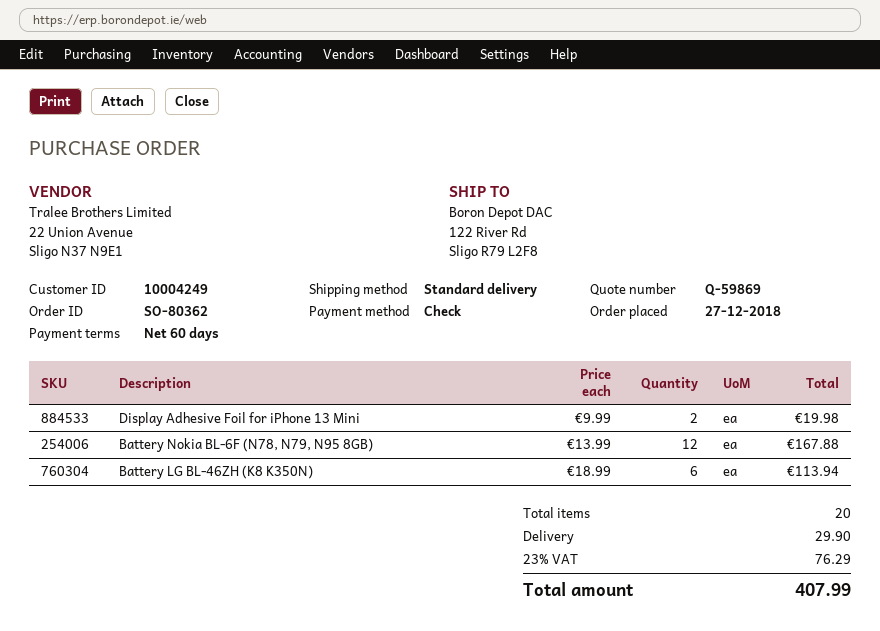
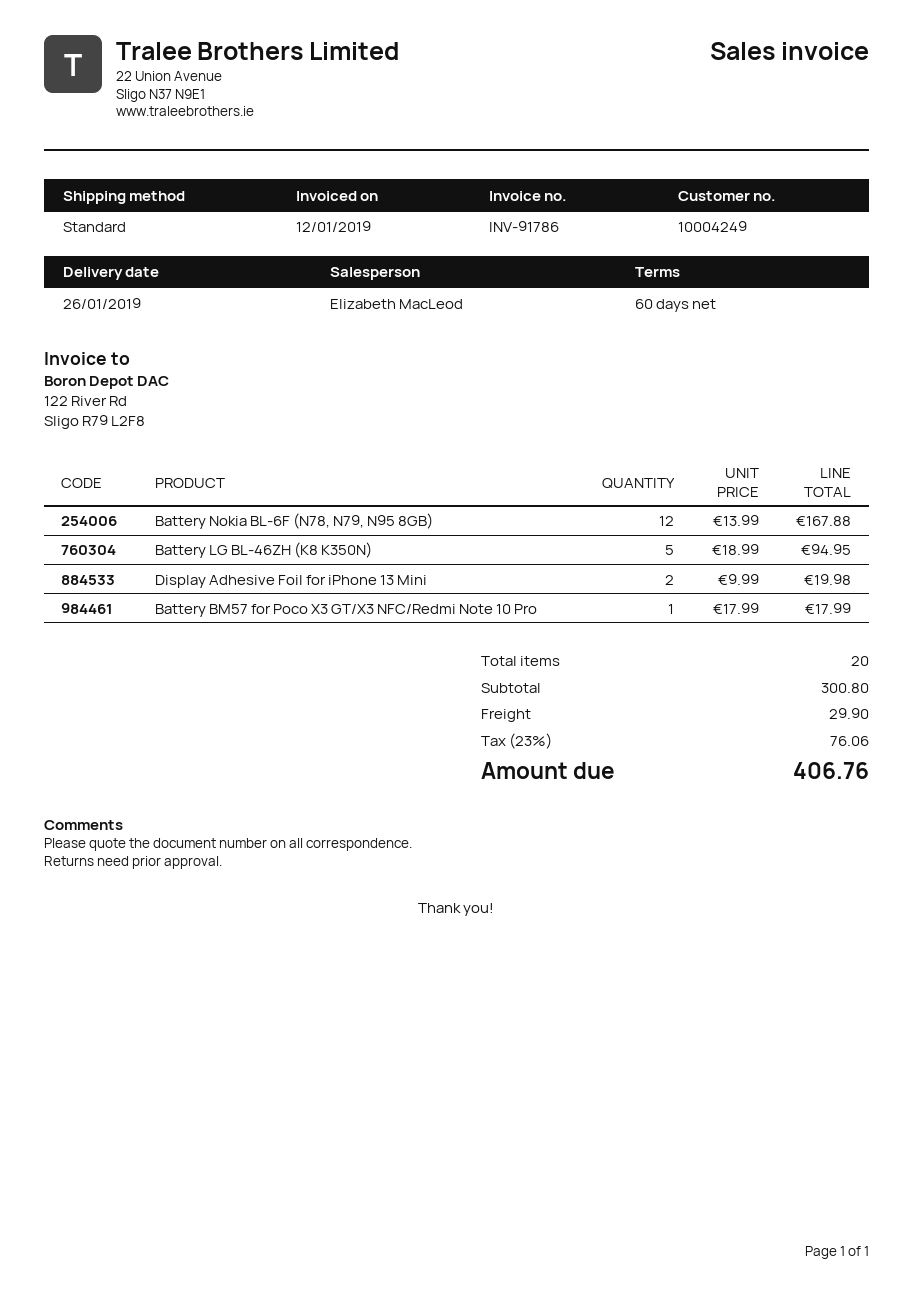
Battery LG BL-46ZH (K8 K350N): 6 x 18.99 = 113.94 -> 5 x 18.99 = 94.95
Battery BM57 for Poco X3 GT/X3 NFC/Redmi Note 10 Pro: none -> 1 x 17.99 = 17.99
tax: 23% = 76.29 -> 23% = 76.06
total: 407.99 -> 406.76

